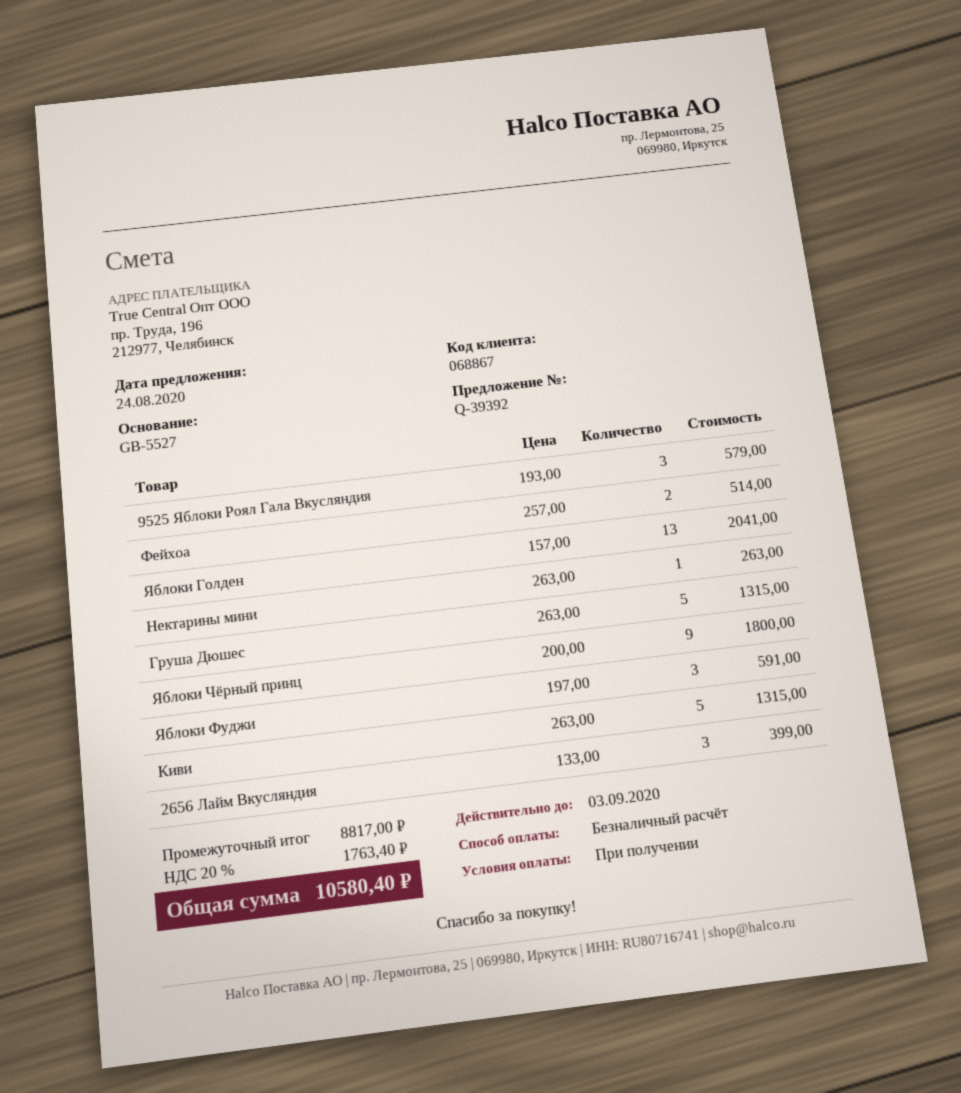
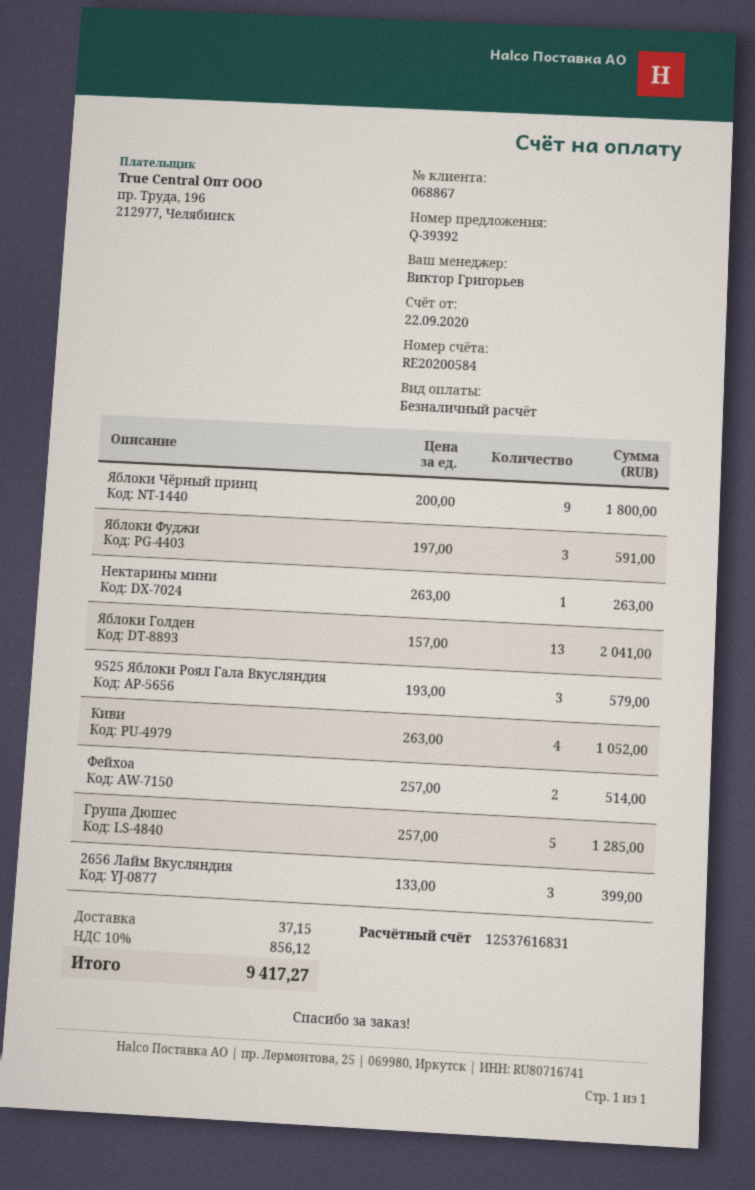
Груша Дюшес: 5 x 263.00 = 1315.00 -> 5 x 257.00 = 1285.00
Киви: 5 x 263.00 = 1315.00 -> 4 x 263.00 = 1052.00
shipping: none -> 37.15
tax: 20% = 1763.40 -> 10% = 856.12
total: 10580.40 -> 9417.27

